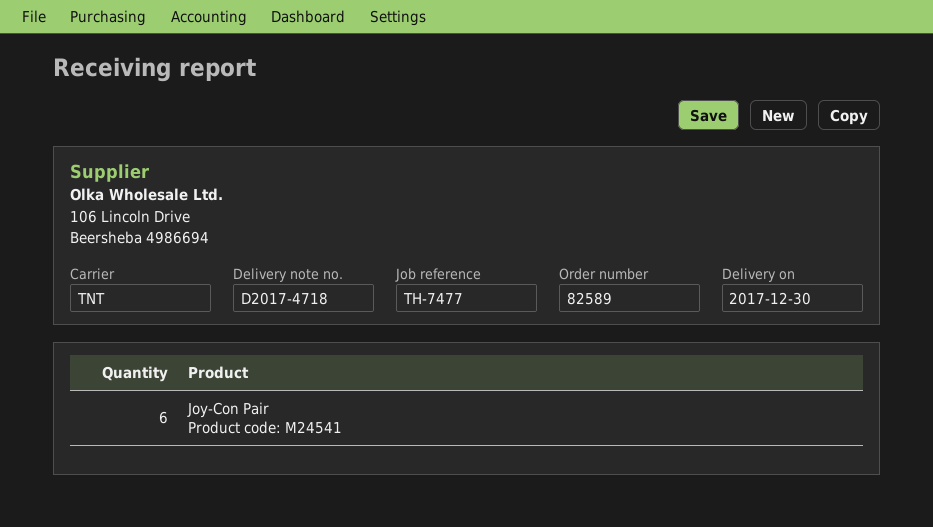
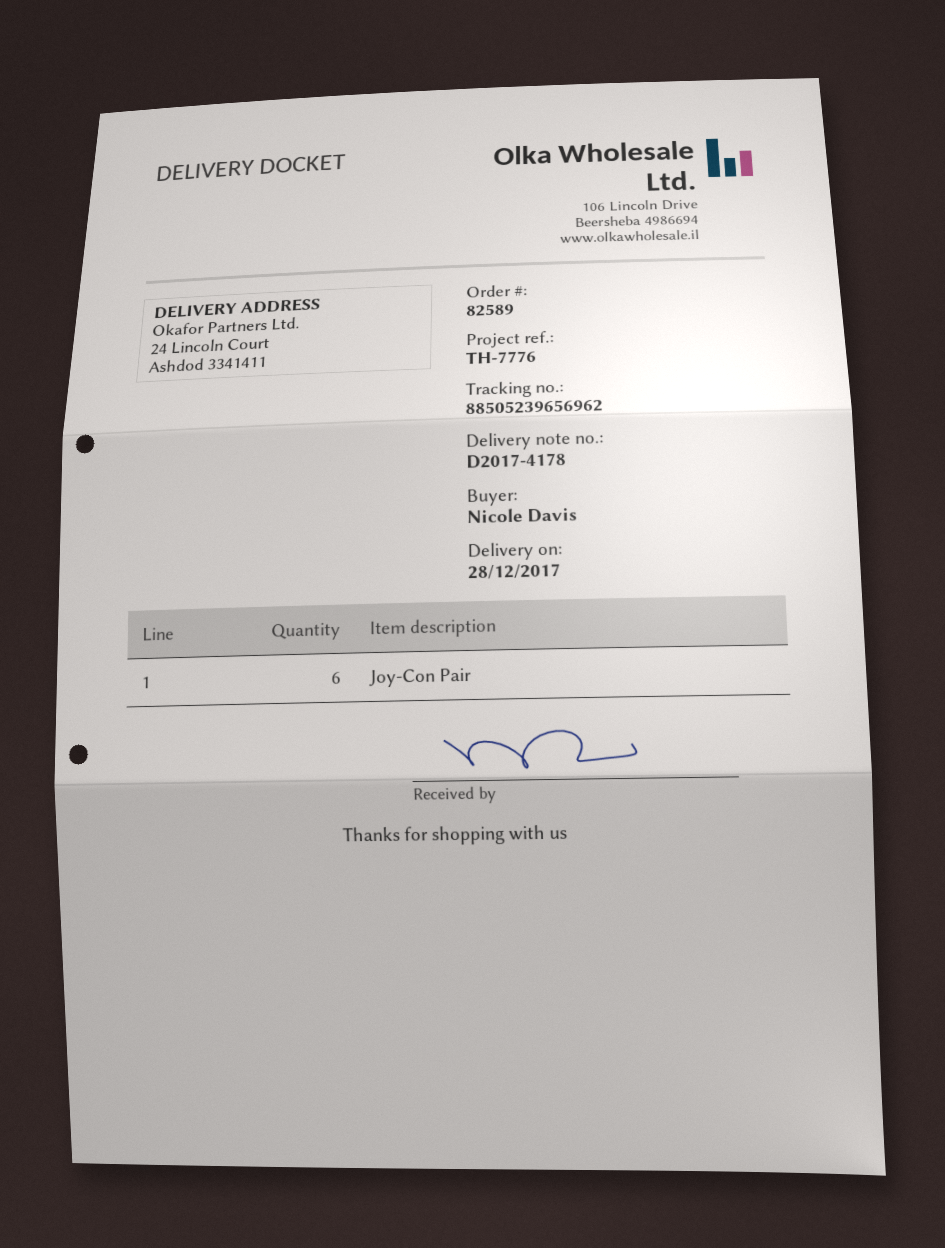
delivery note number: D2017-4718 -> D2017-4178
delivery date: 2017-12-30 -> 2017-12-28
reference: TH-7477 -> TH-7776

